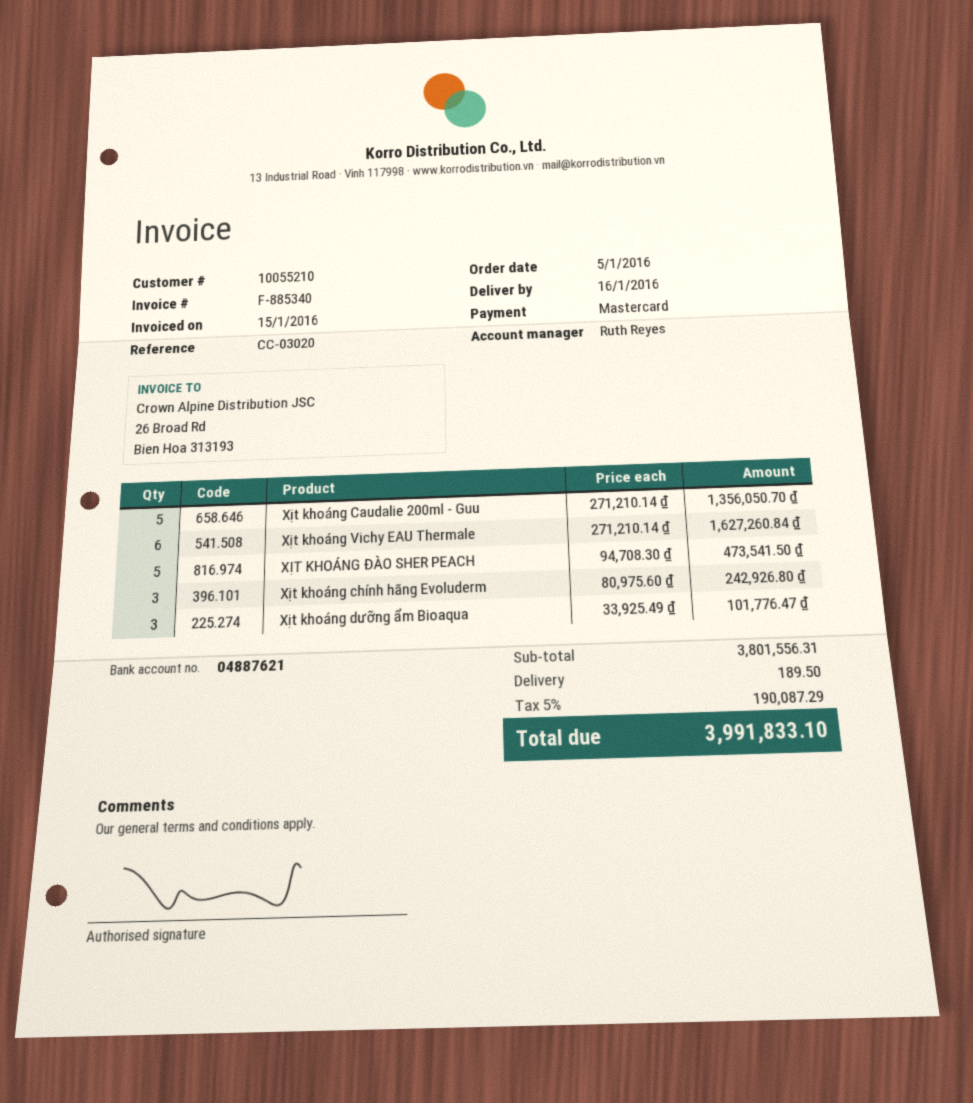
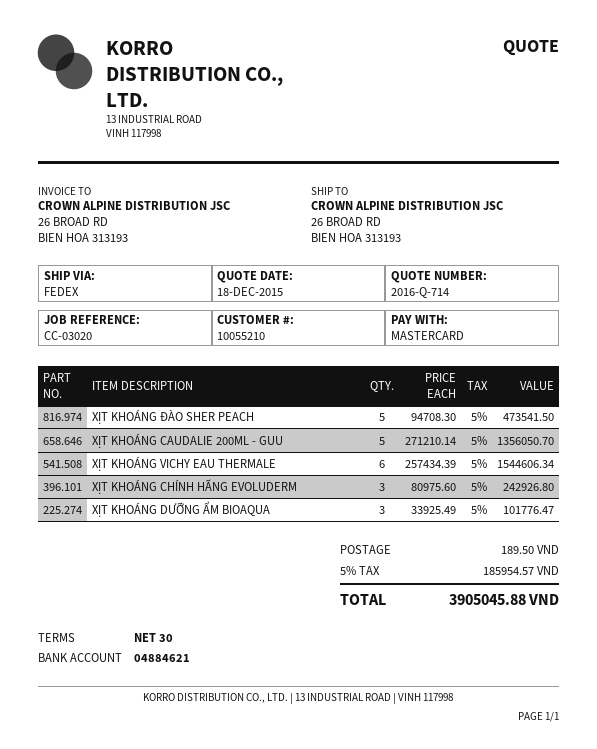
bank account: 04887621 -> 04884621
Xịt khoáng Vichy EAU Thermale: 6 x 271210.14 = 1627260.84 -> 6 x 257434.39 = 1544606.34
tax: 5% = 190087.29 -> 5% = 185954.57
total: 3991833.10 -> 3905045.88

